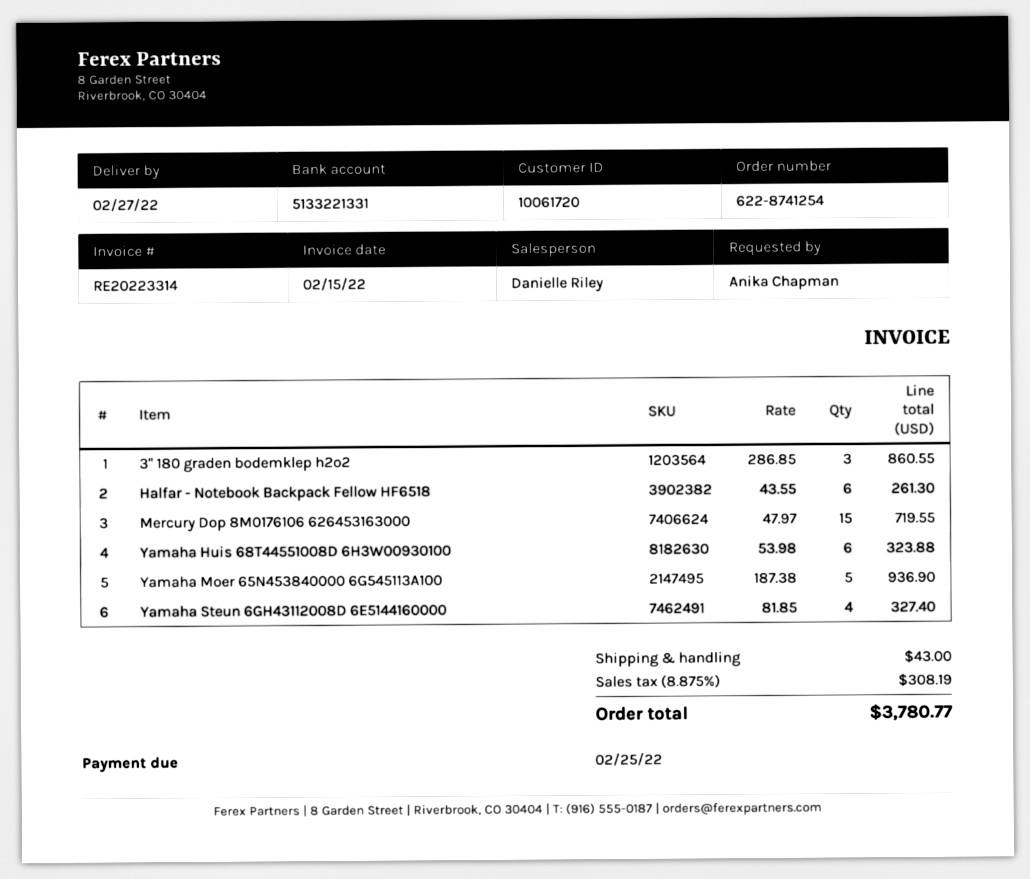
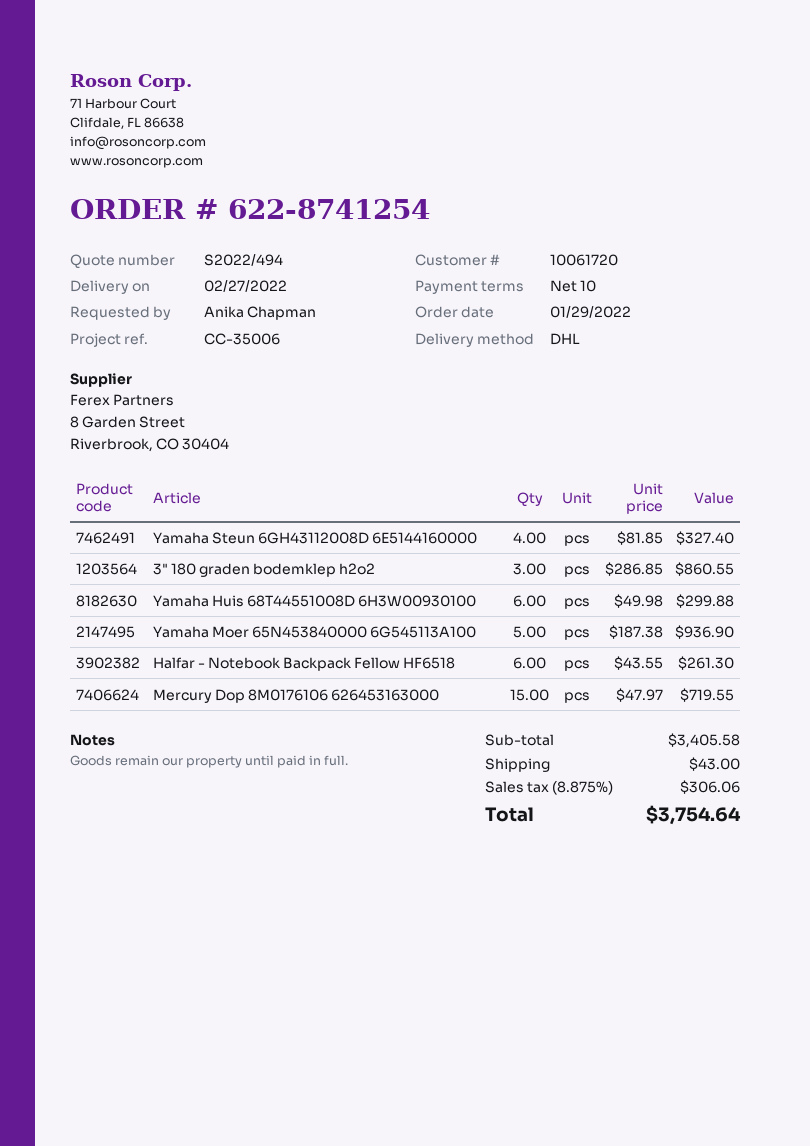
Yamaha Huis 68T44551008D 6H3W00930100: 6 x 53.98 = 323.88 -> 6 x 49.98 = 299.88
tax: 8.875% = 308.19 -> 8.875% = 306.06
total: 3780.77 -> 3754.64

